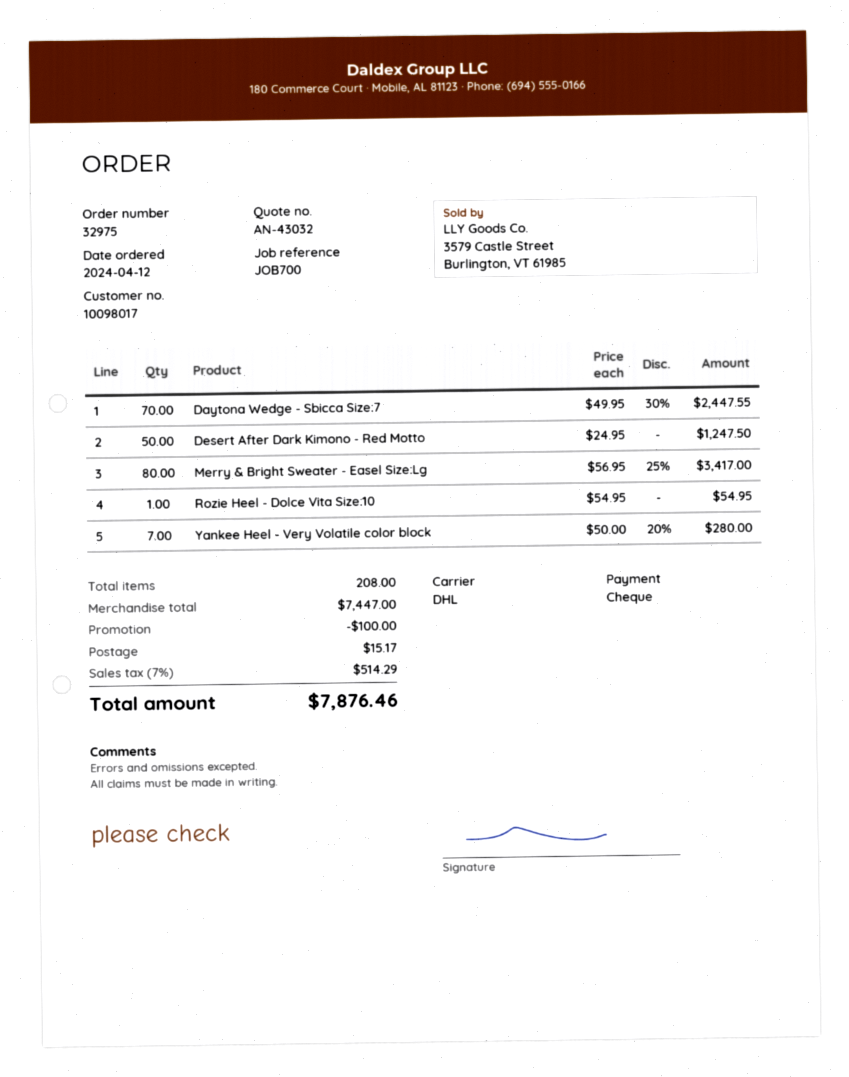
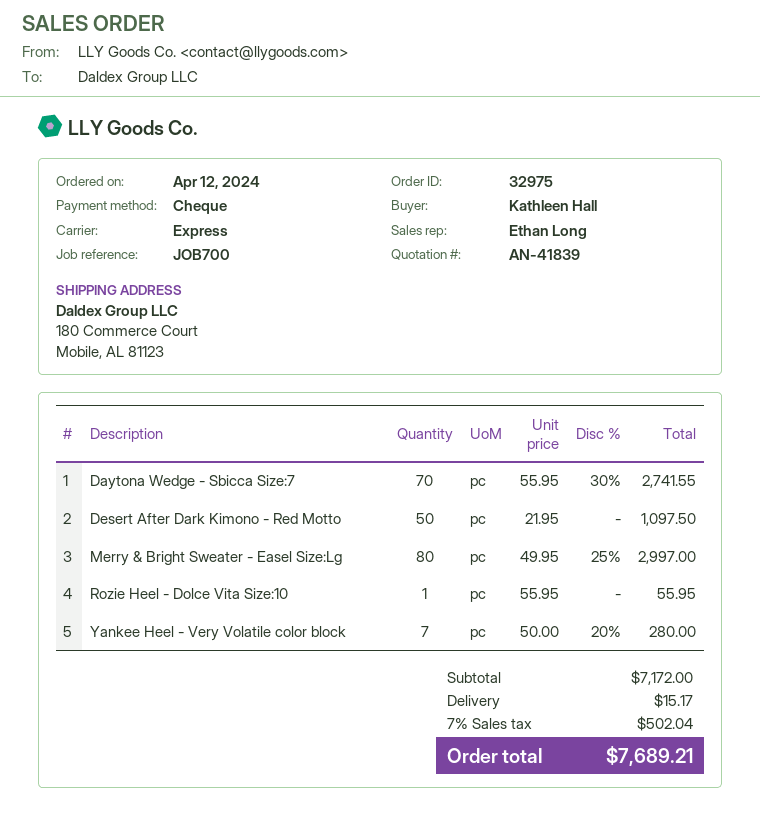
quote number: AN-43032 -> AN-41839
shipping method: DHL -> express
Daytona Wedge - Sbicca Size:7: 70 x 49.95 - 30% = 2447.55 -> 70 x 55.95 - 30% = 2741.55
Desert After Dark Kimono - Red Motto: 50 x 24.95 = 1247.50 -> 50 x 21.95 = 1097.50
Merry & Bright Sweater - Easel Size:Lg: 80 x 56.95 - 25% = 3417.00 -> 80 x 49.95 - 25% = 2997.00
Rozie Heel - Dolce Vita Size:10: 1 x 54.95 = 54.95 -> 1 x 55.95 = 55.95
subtotal: 7447.00 -> 7172.00
discount: 100.00 -> none
tax: 7% = 514.29 -> 7% = 502.04
total: 7876.46 -> 7689.21

